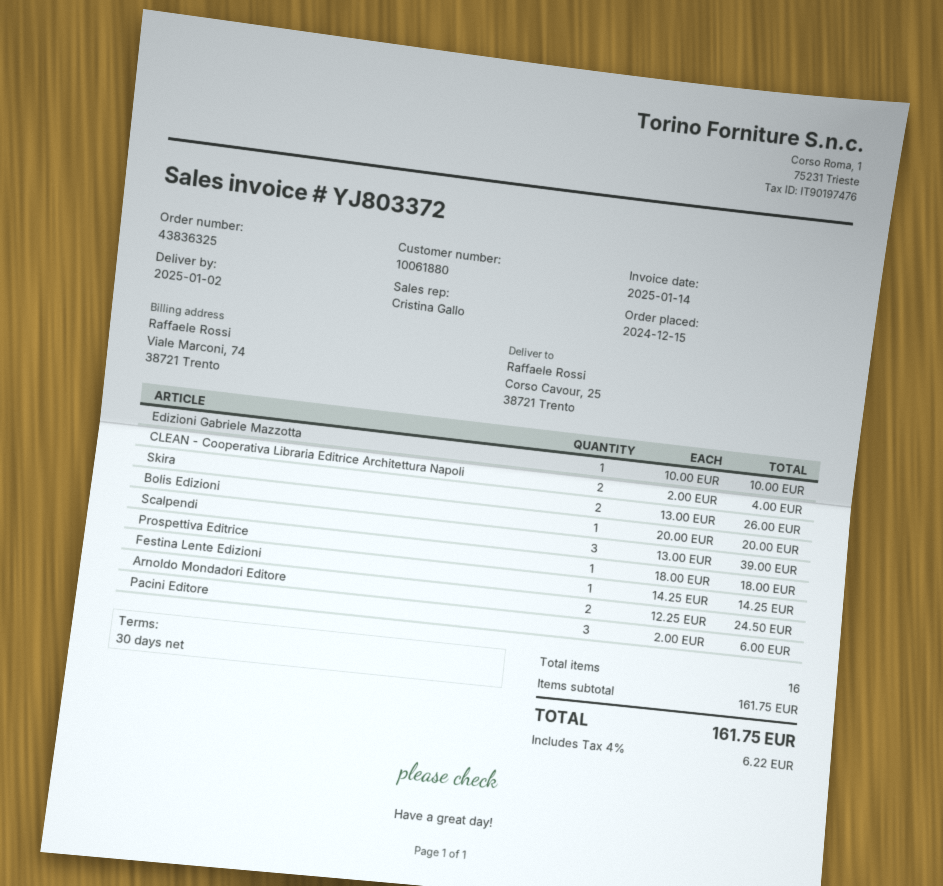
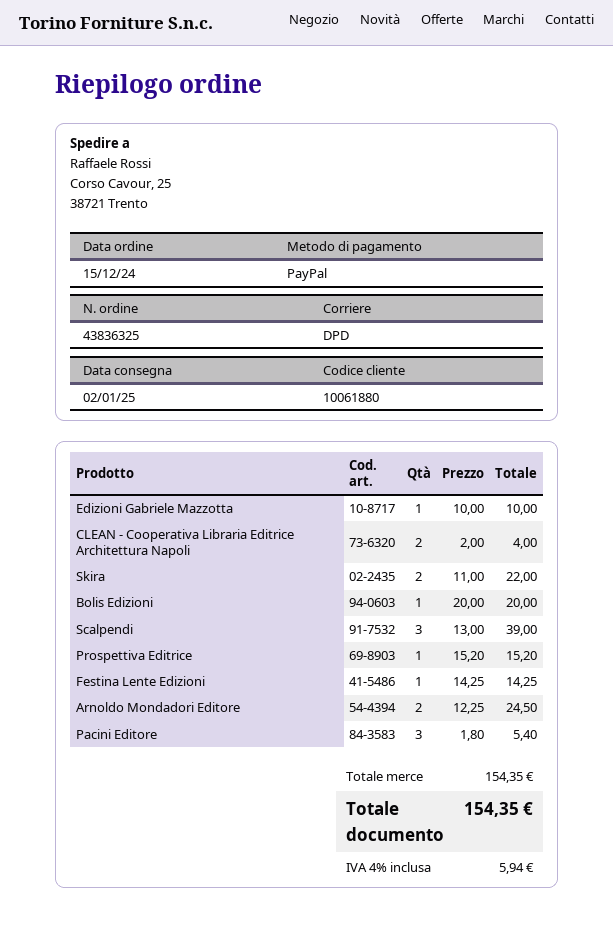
Skira: 2 x 13.00 = 26.00 -> 2 x 11.00 = 22.00
Prospettiva Editrice: 1 x 18.00 = 18.00 -> 1 x 15.20 = 15.20
Pacini Editore: 3 x 2.00 = 6.00 -> 3 x 1.80 = 5.40
subtotal: 161.75 -> 154.35
tax: 4% = 6.22 -> 4% = 5.94
total: 161.75 -> 154.35

